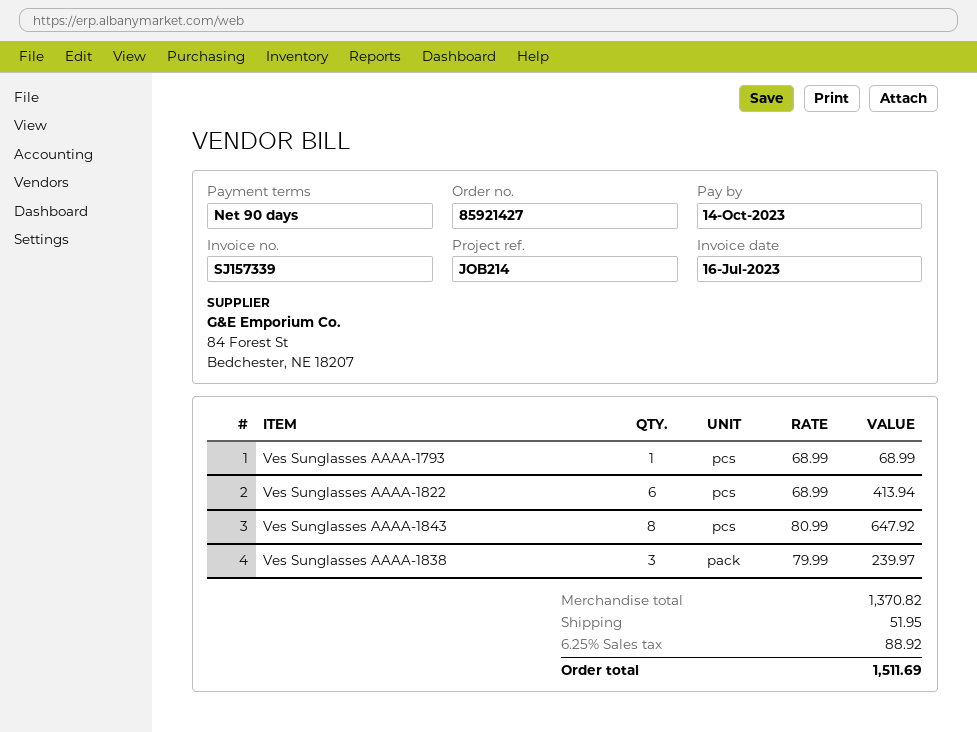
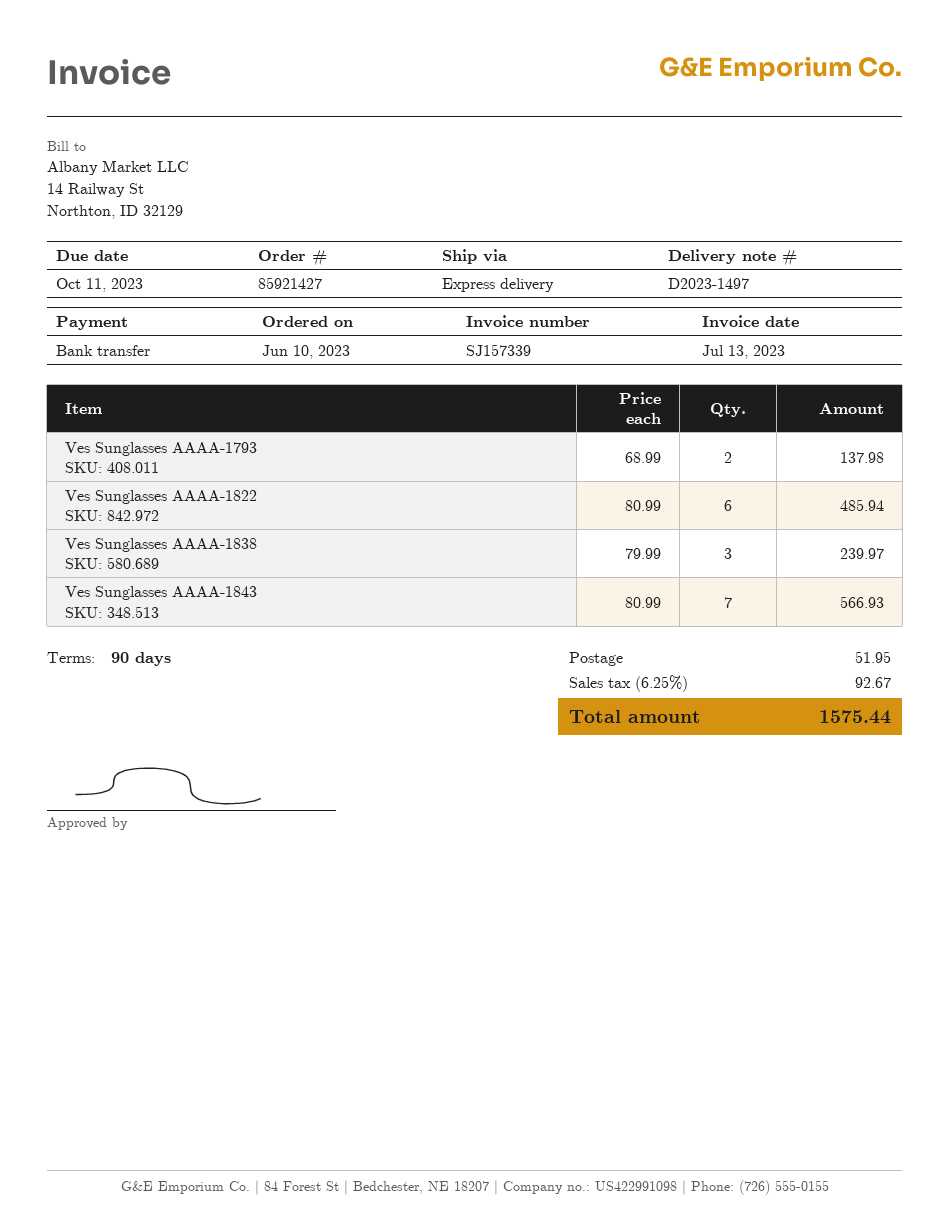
invoice date: 2023-07-16 -> 2023-07-13
due date: 2023-10-14 -> 2023-10-11
Ves Sunglasses AAAA-1793: 1 x 68.99 = 68.99 -> 2 x 68.99 = 137.98
Ves Sunglasses AAAA-1822: 6 x 68.99 = 413.94 -> 6 x 80.99 = 485.94
Ves Sunglasses AAAA-1843: 8 x 80.99 = 647.92 -> 7 x 80.99 = 566.93
tax: 6.25% = 88.92 -> 6.25% = 92.67
total: 1511.69 -> 1575.44

